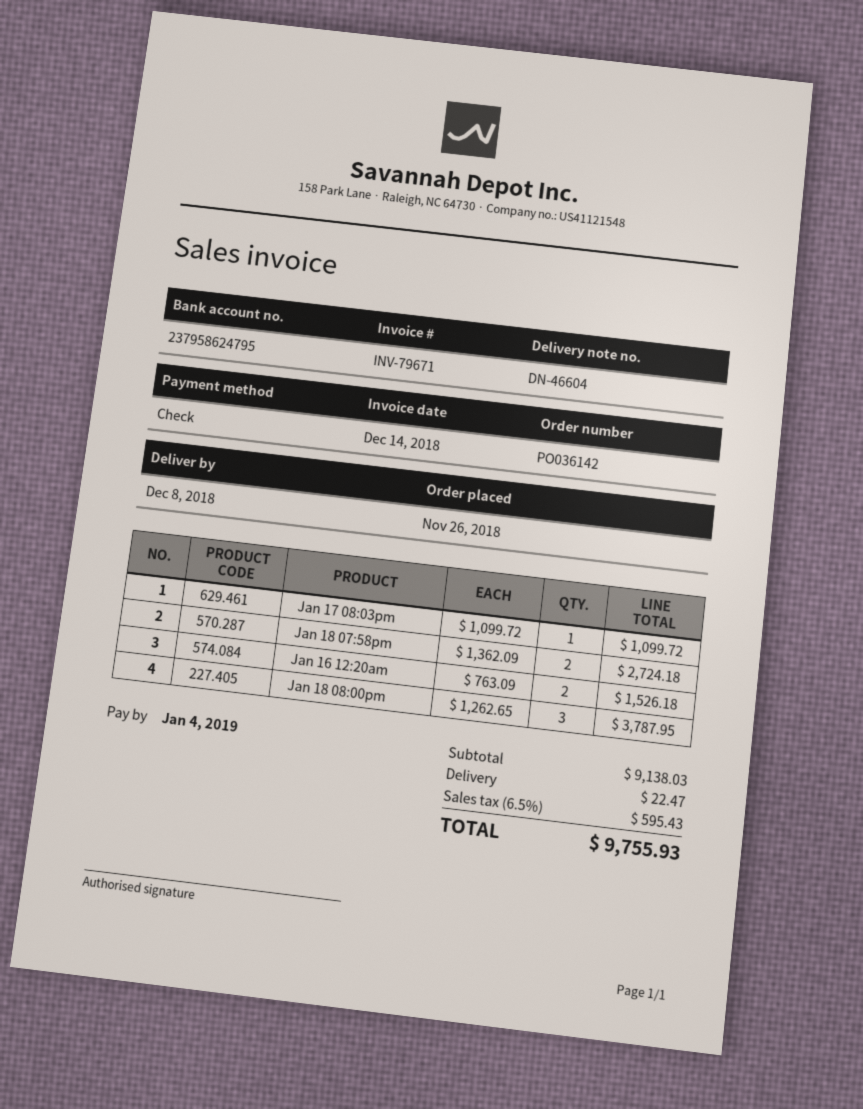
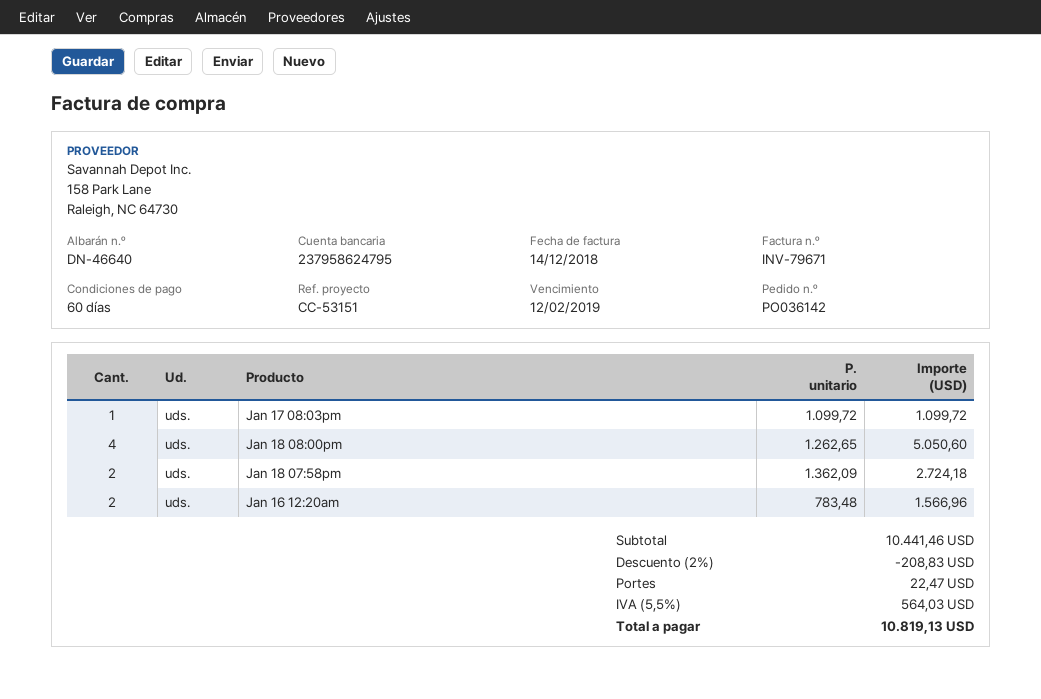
delivery note number: DN-46604 -> DN-46640
due date: 2019-01-04 -> 2019-02-12
Jan 16 12:20am: 2 x 763.09 = 1526.18 -> 2 x 783.48 = 1566.96
Jan 18 08:00pm: 3 x 1262.65 = 3787.95 -> 4 x 1262.65 = 5050.60
subtotal: 9138.03 -> 10441.46
discount: none -> 2% = 208.83
tax: 6.5% = 595.43 -> 5.5% = 564.03
total: 9755.93 -> 10819.13

